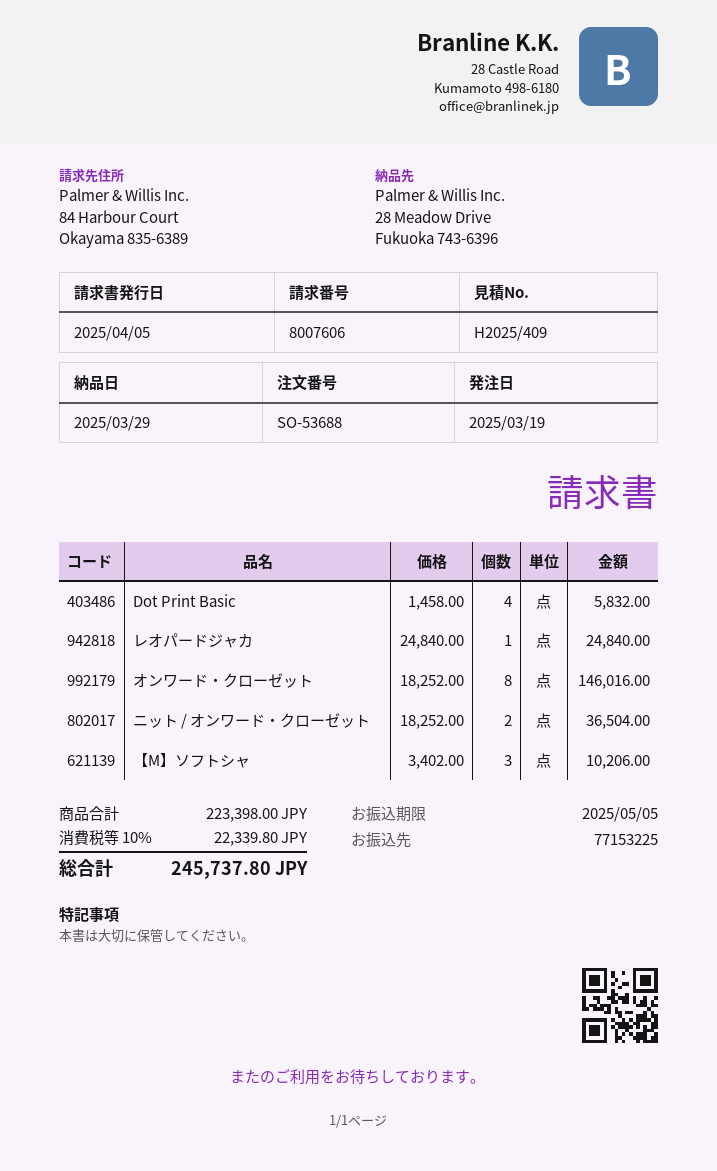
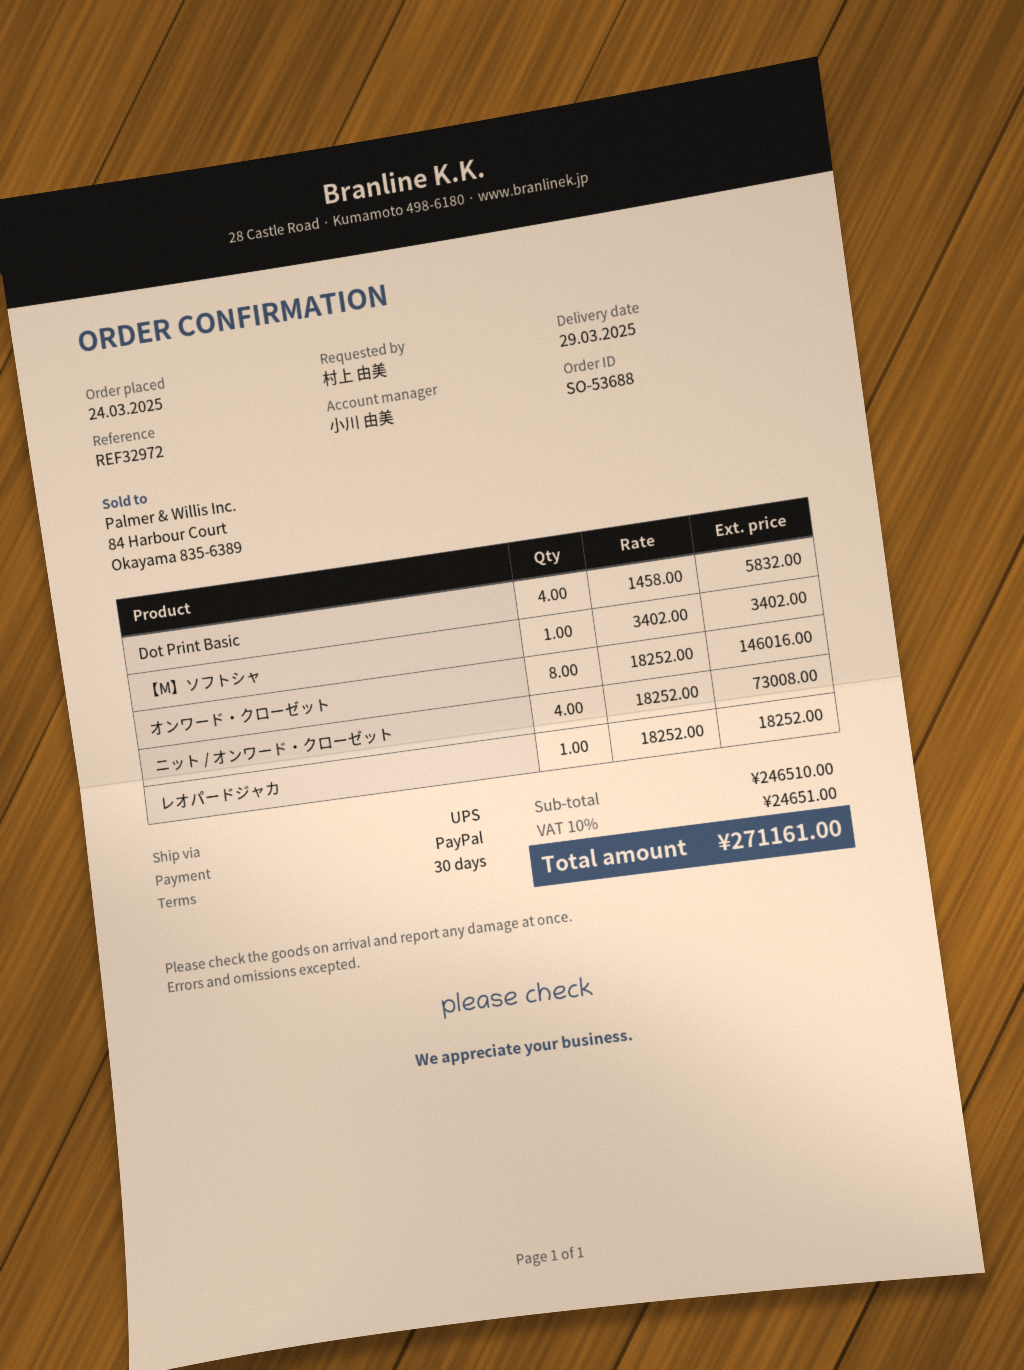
order date: 2025-03-19 -> 2025-03-24
レオパードジャカ: 1 x 24840.00 = 24840.00 -> 1 x 18252.00 = 18252.00
ニット / オンワード・クローゼット: 2 x 18252.00 = 36504.00 -> 4 x 18252.00 = 73008.00
【M】ソフトシャ: 3 x 3402.00 = 10206.00 -> 1 x 3402.00 = 3402.00
subtotal: 223398.00 -> 246510.00
tax: 10% = 22339.80 -> 10% = 24651.00
total: 245737.80 -> 271161.00

